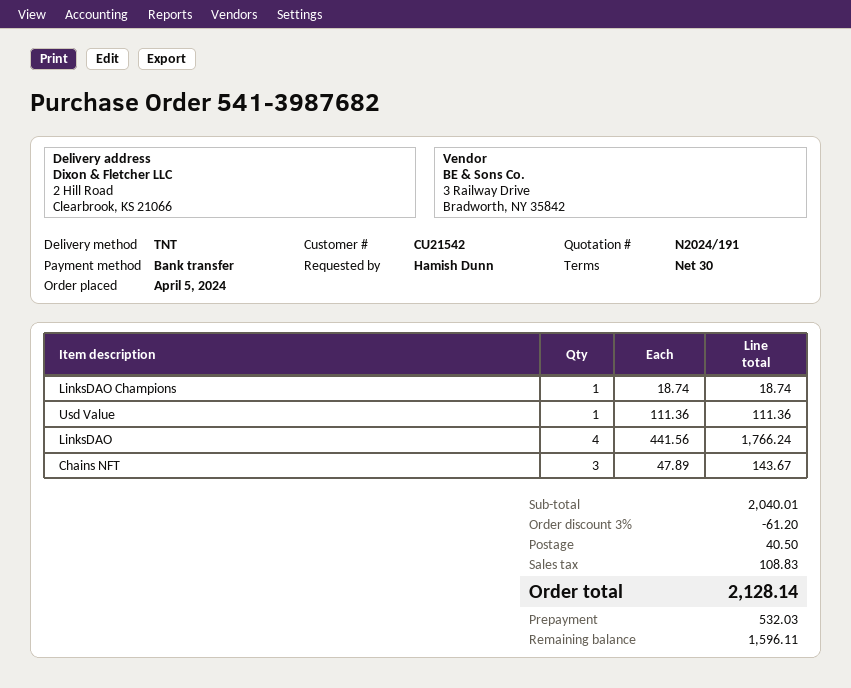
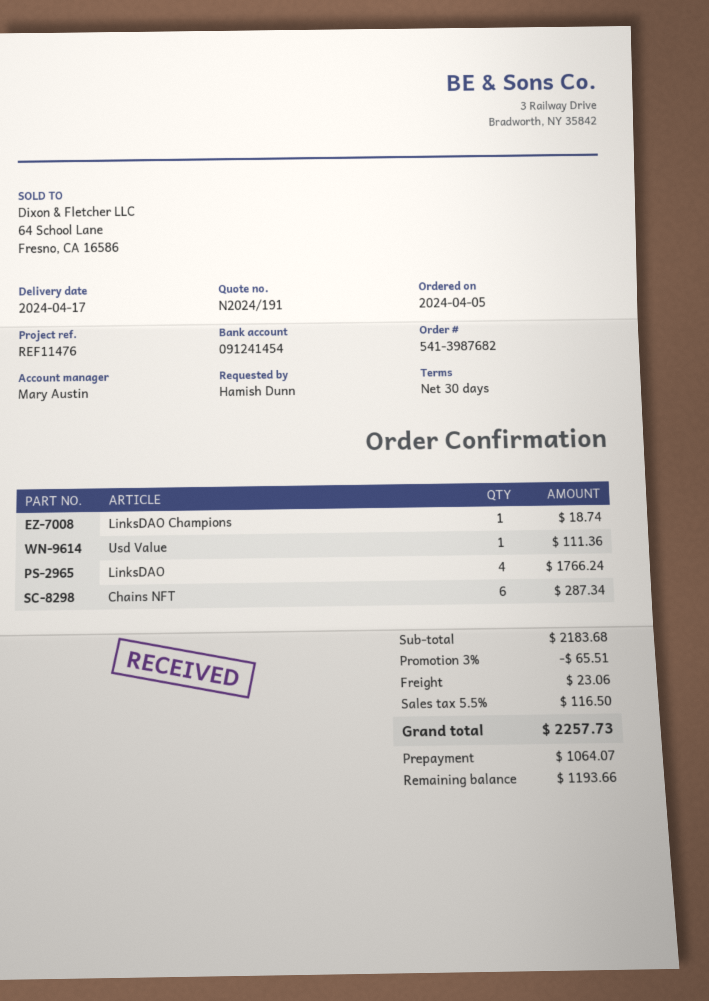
Chains NFT: 3 for 143.67 -> 6 for 287.34
subtotal: 2040.01 -> 2183.68
discount: 3% = 61.20 -> 3% = 65.51
shipping: 40.50 -> 23.06
tax: 108.83 -> 116.50
total: 2128.14 -> 2257.73
deposit: 532.03 -> 1064.07
balance: 1596.11 -> 1193.66

